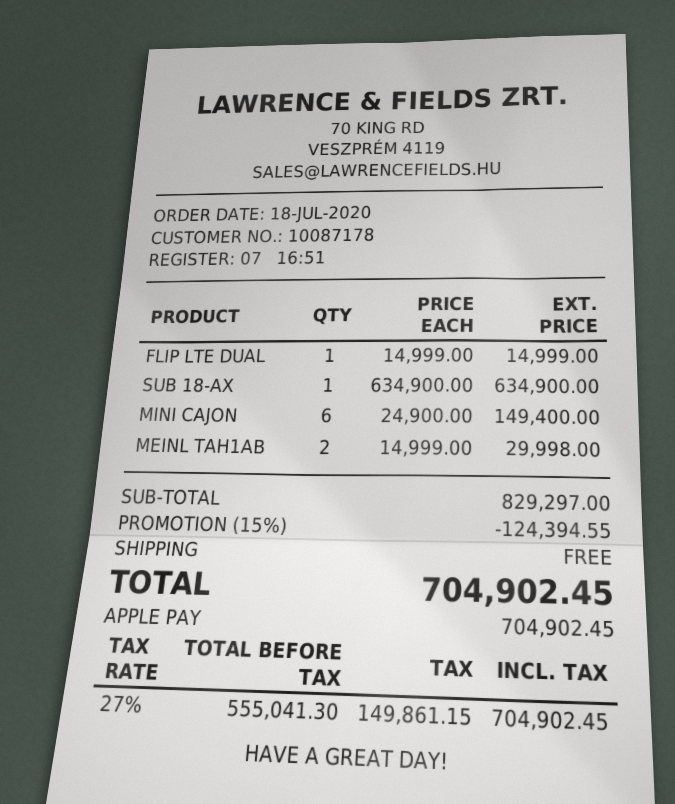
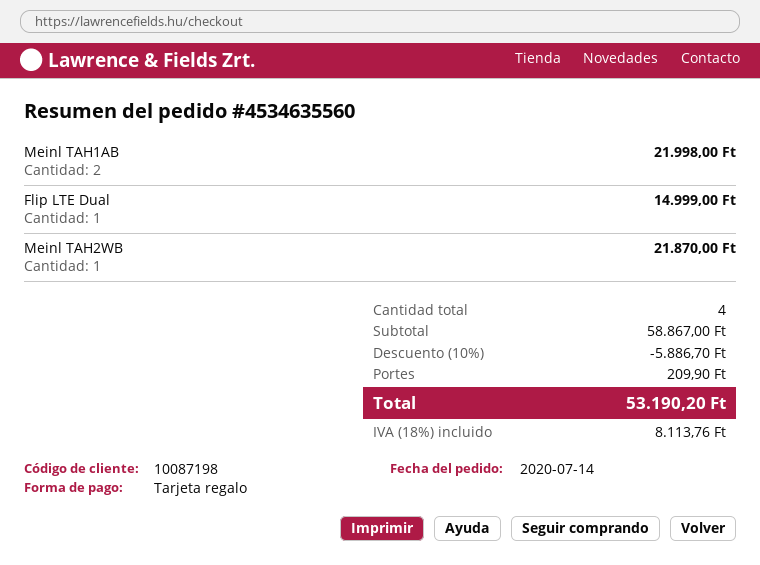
order date: 2020-07-18 -> 2020-07-14
customer number: 10087178 -> 10087198
payment method: Apple Pay -> gift card
SUB 18-AX: 1 for 634900.00 -> none
MINI CAJON: 6 for 149400.00 -> none
MEINL TAH1AB: 2 for 29998.00 -> 2 for 21998.00
Meinl TAH2WB: none -> 1 for 21870.00
subtotal: 829297.00 -> 58867.00
discount: 15% = 124394.55 -> 10% = 5886.70
shipping: 0.00 -> 209.90
tax: 27% = 149861.15 -> 18% = 8113.76
total: 704902.45 -> 53190.20

